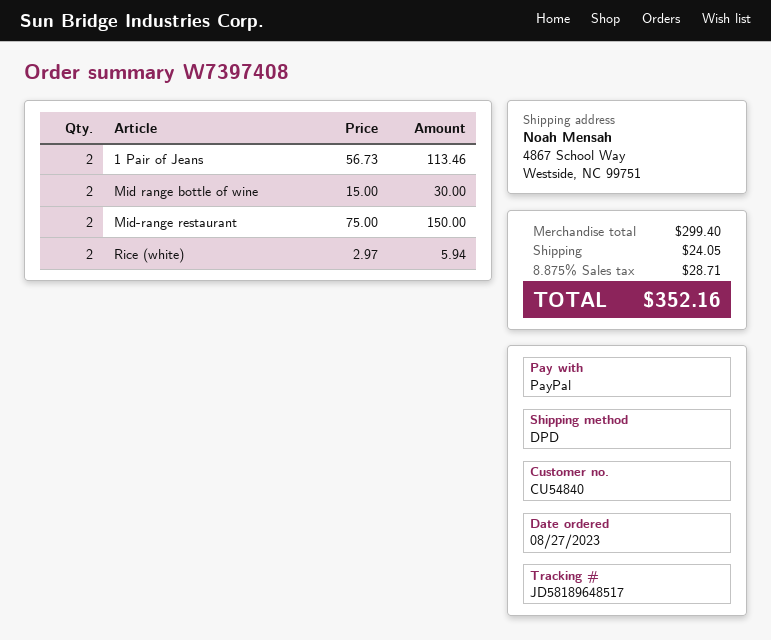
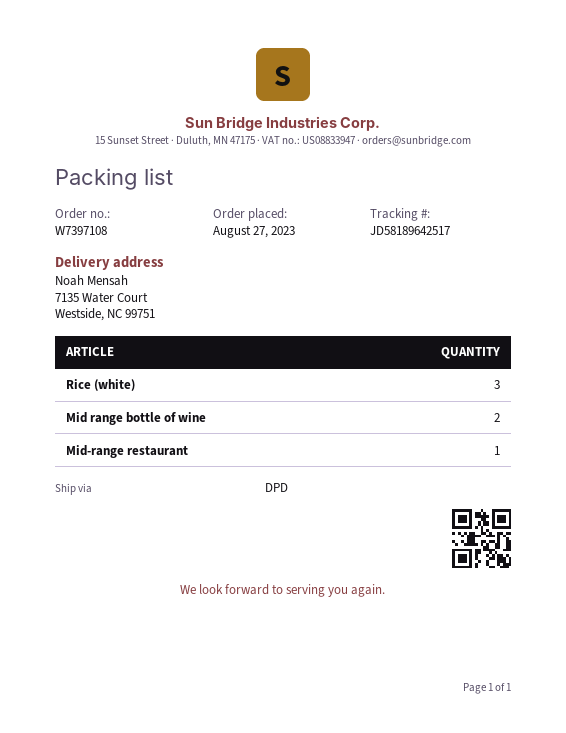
order number: W7397408 -> W7397108
tracking number: JD58189648517 -> JD58189642517
ship to: 4867 School Way, Westside, NC 99751 -> 7135 Water Court, Westside, NC 99751
1 Pair of Jeans: 2 -> none
Mid-range restaurant: 2 -> 1
Rice (white): 2 -> 3

